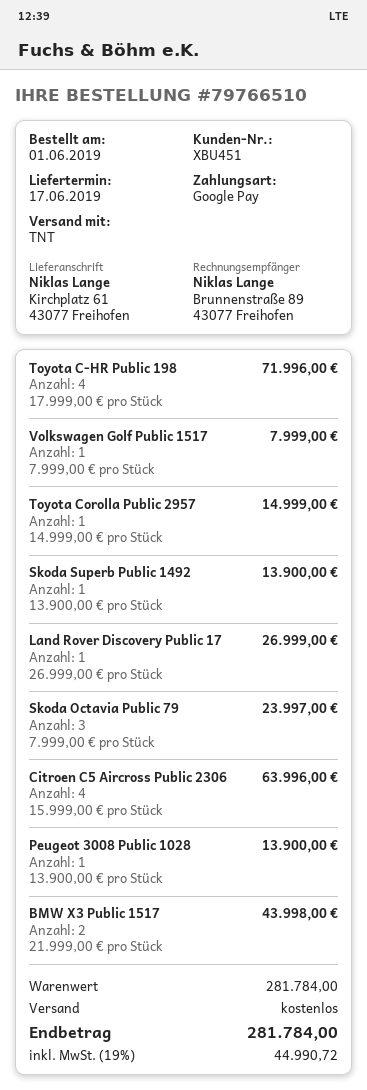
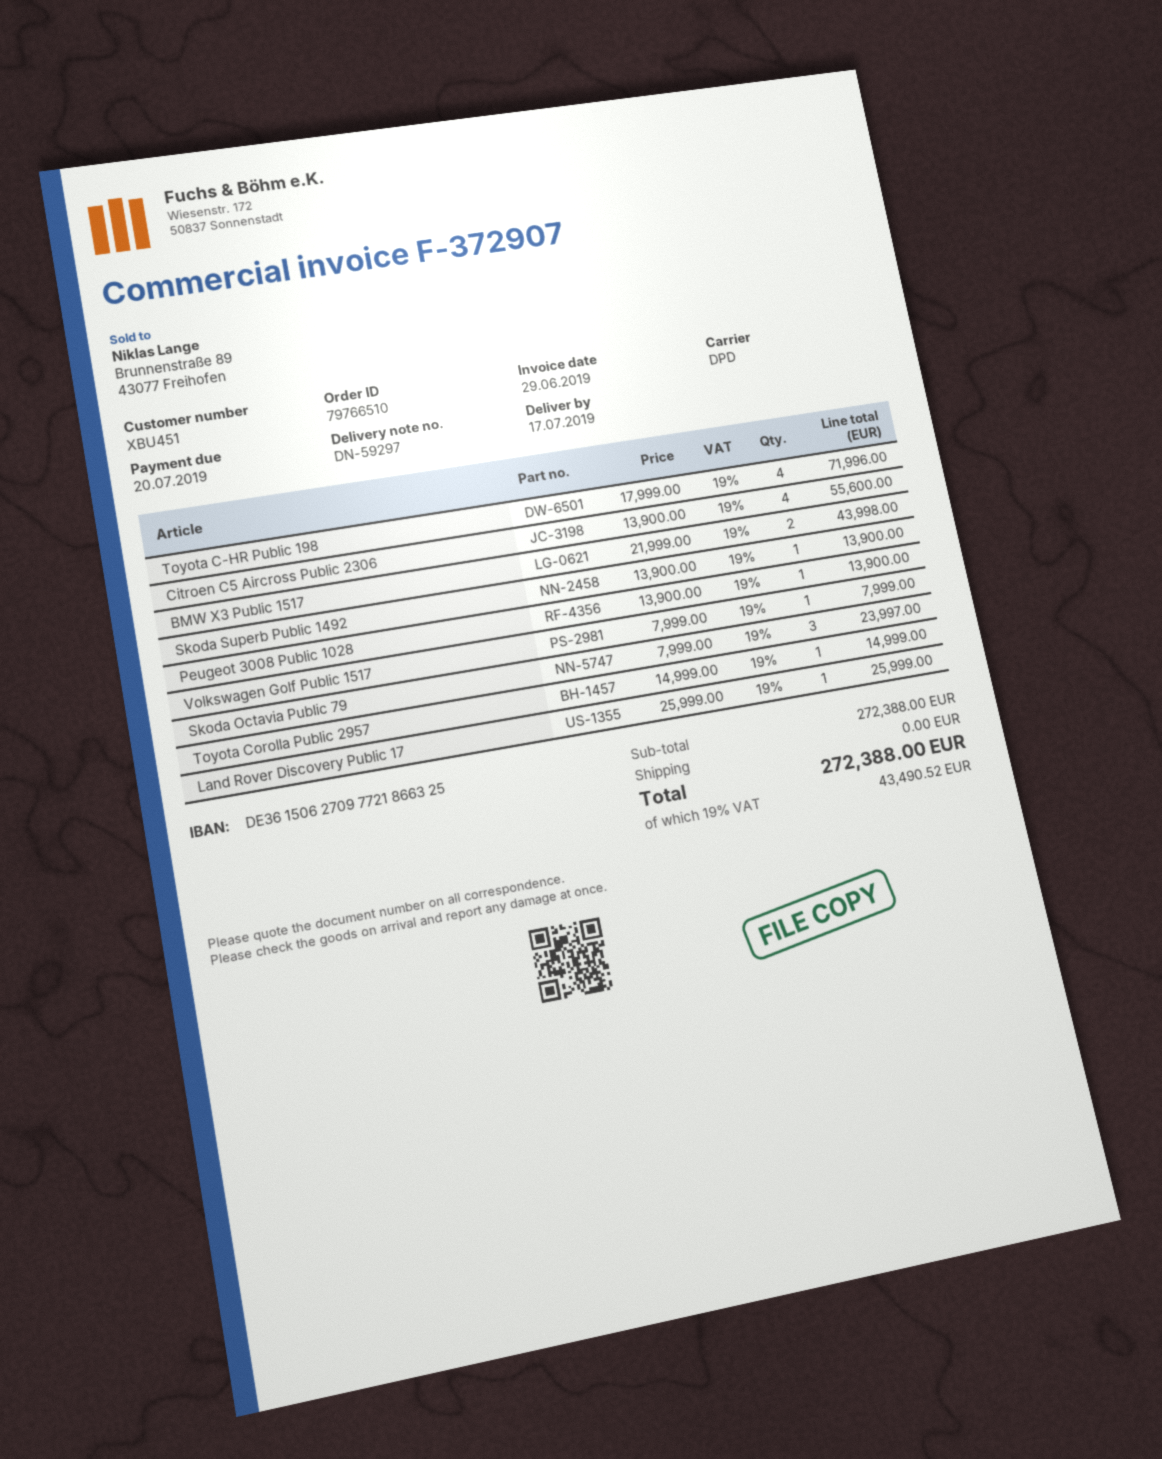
delivery date: 2019-06-17 -> 2019-07-17
shipping method: TNT -> DPD
Land Rover Discovery Public 17: 1 x 26999.00 = 26999.00 -> 1 x 25999.00 = 25999.00
Citroen C5 Aircross Public 2306: 4 x 15999.00 = 63996.00 -> 4 x 13900.00 = 55600.00
subtotal: 281784.00 -> 272388.00
tax: 19% = 44990.72 -> 19% = 43490.52
total: 281784.00 -> 272388.00

